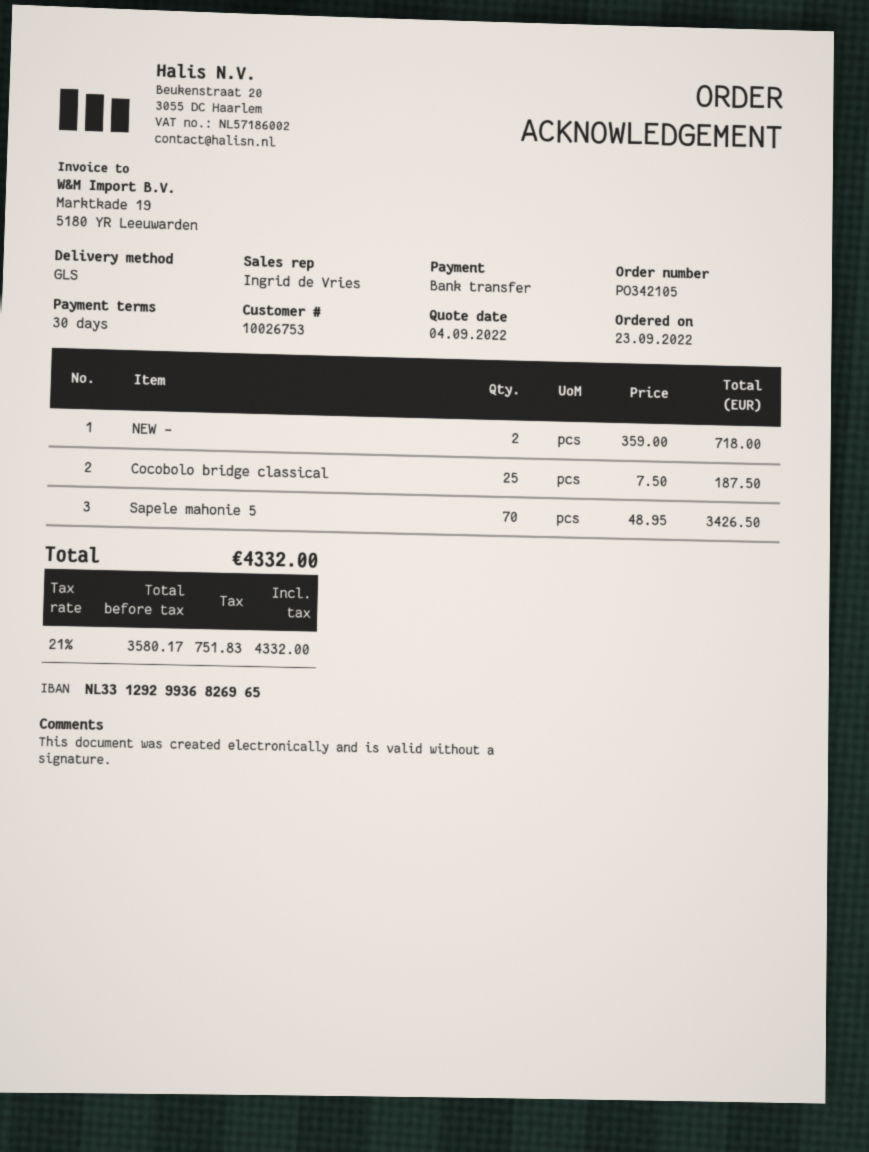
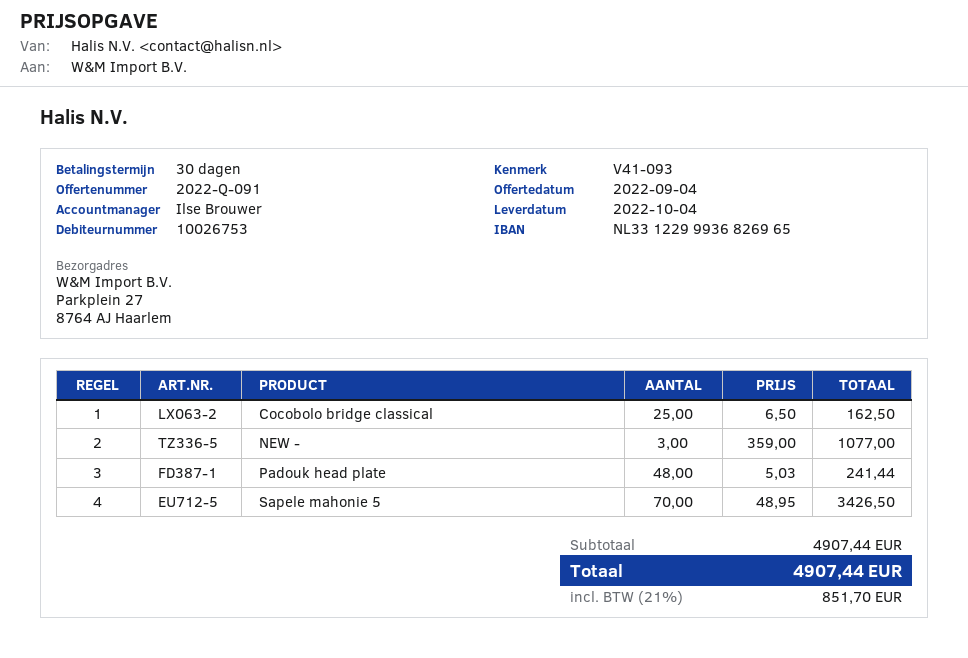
sales rep: Ingrid de Vries -> Ilse Brouwer
bank account: NL3312929936826965 -> NL3312299936826965
NEW -: 2 x 359.00 = 718.00 -> 3 x 359.00 = 1077.00
Cocobolo bridge classical: 25 x 7.50 = 187.50 -> 25 x 6.50 = 162.50
Padouk head plate: none -> 48 x 5.03 = 241.44
tax: 21% = 751.83 -> 21% = 851.70
total: 4332.00 -> 4907.44

